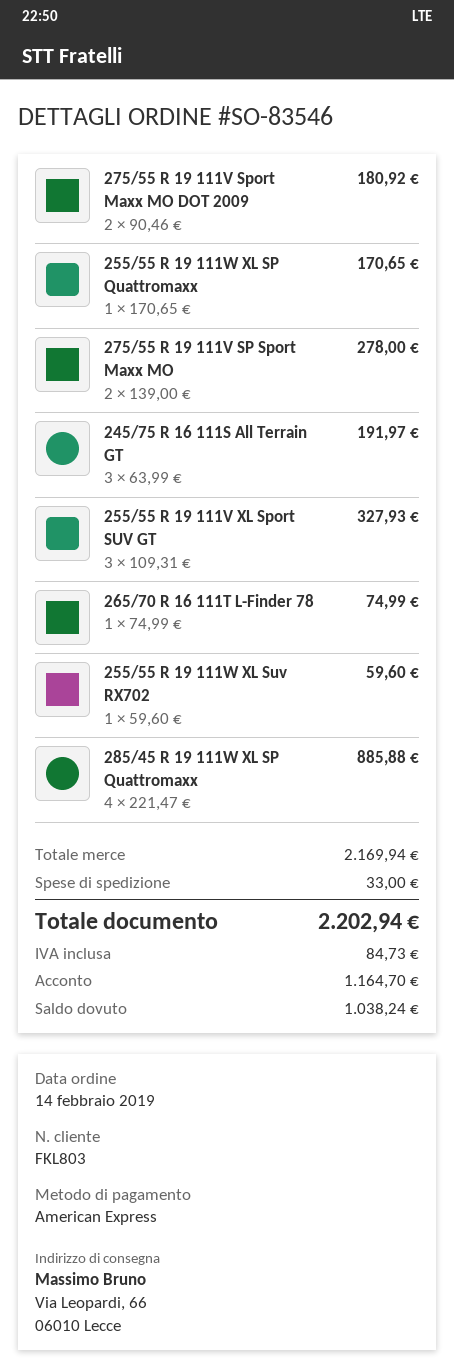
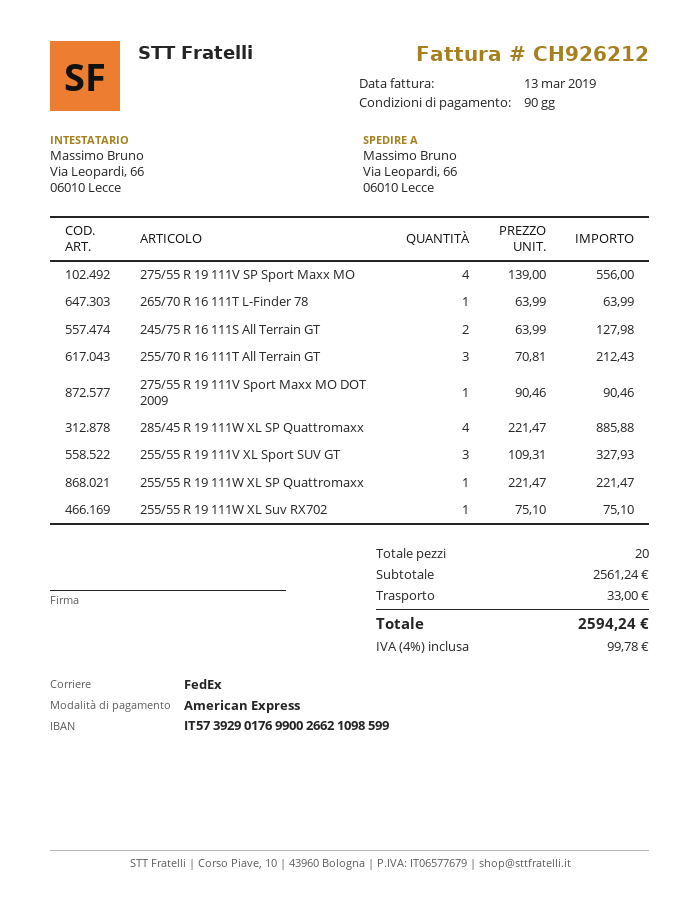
275/55 R 19 111V Sport Maxx MO DOT 2009: 2 x 90.46 = 180.92 -> 1 x 90.46 = 90.46
255/55 R 19 111W XL SP Quattromaxx: 1 x 170.65 = 170.65 -> 1 x 221.47 = 221.47
275/55 R 19 111V SP Sport Maxx MO: 2 x 139.00 = 278.00 -> 4 x 139.00 = 556.00
245/75 R 16 111S All Terrain GT: 3 x 63.99 = 191.97 -> 2 x 63.99 = 127.98
265/70 R 16 111T L-Finder 78: 1 x 74.99 = 74.99 -> 1 x 63.99 = 63.99
255/55 R 19 111W XL Suv RX702: 1 x 59.60 = 59.60 -> 1 x 75.10 = 75.10
255/70 R 16 111T All Terrain GT: none -> 3 x 70.81 = 212.43
subtotal: 2169.94 -> 2561.24
tax: 84.73 -> 99.78
total: 2202.94 -> 2594.24

